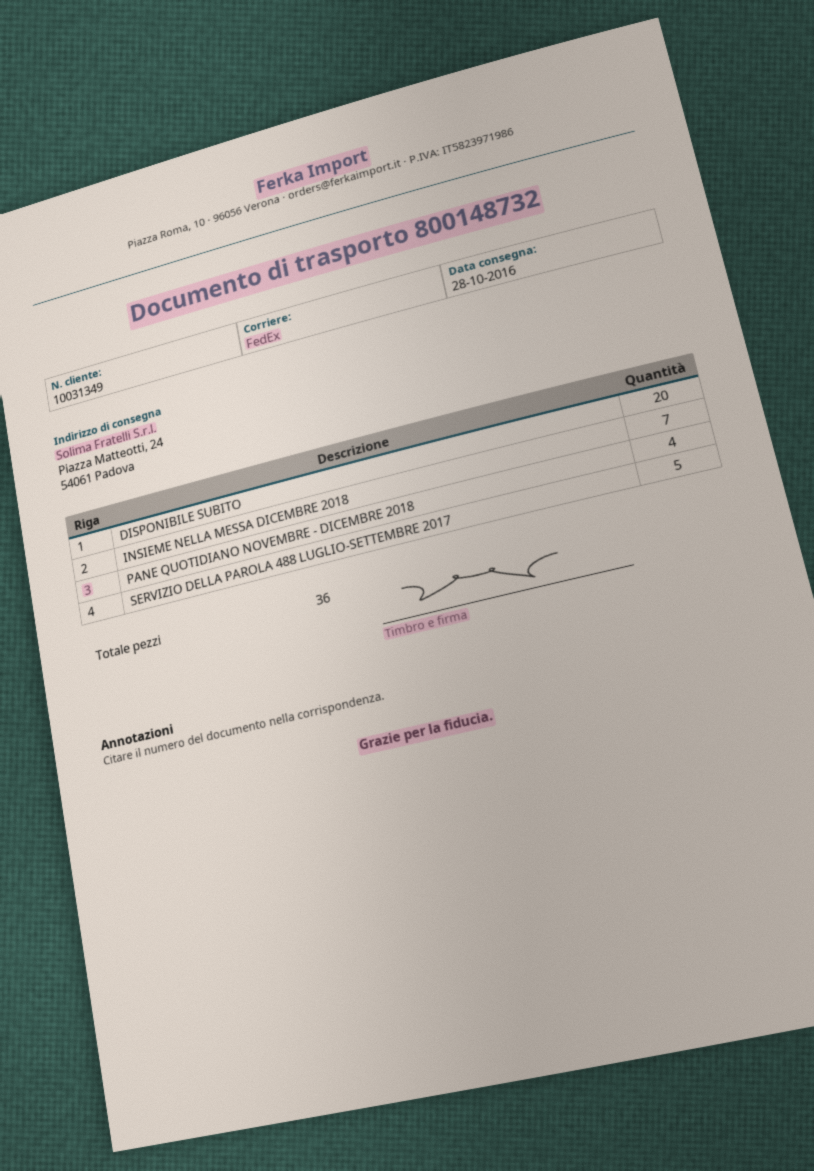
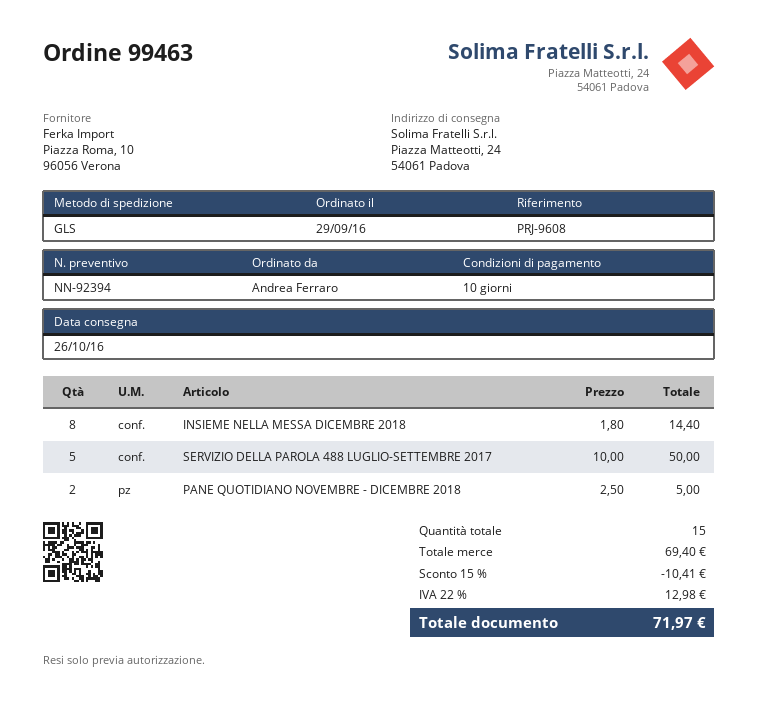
delivery date: 2016-10-28 -> 2016-10-26
shipping method: FedEx -> GLS
DISPONIBILE SUBITO: 20 -> none
INSIEME NELLA MESSA DICEMBRE 2018: 7 -> 8
PANE QUOTIDIANO NOVEMBRE - DICEMBRE 2018: 4 -> 2
total quantity: 36 -> 15

